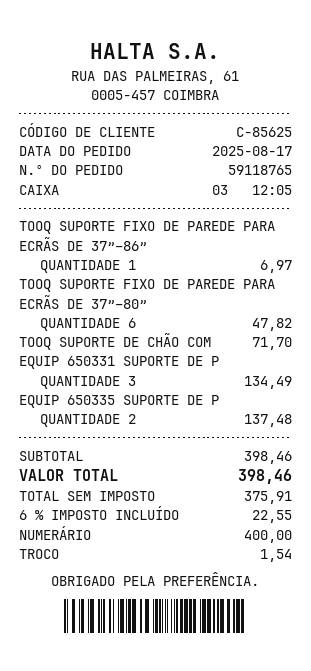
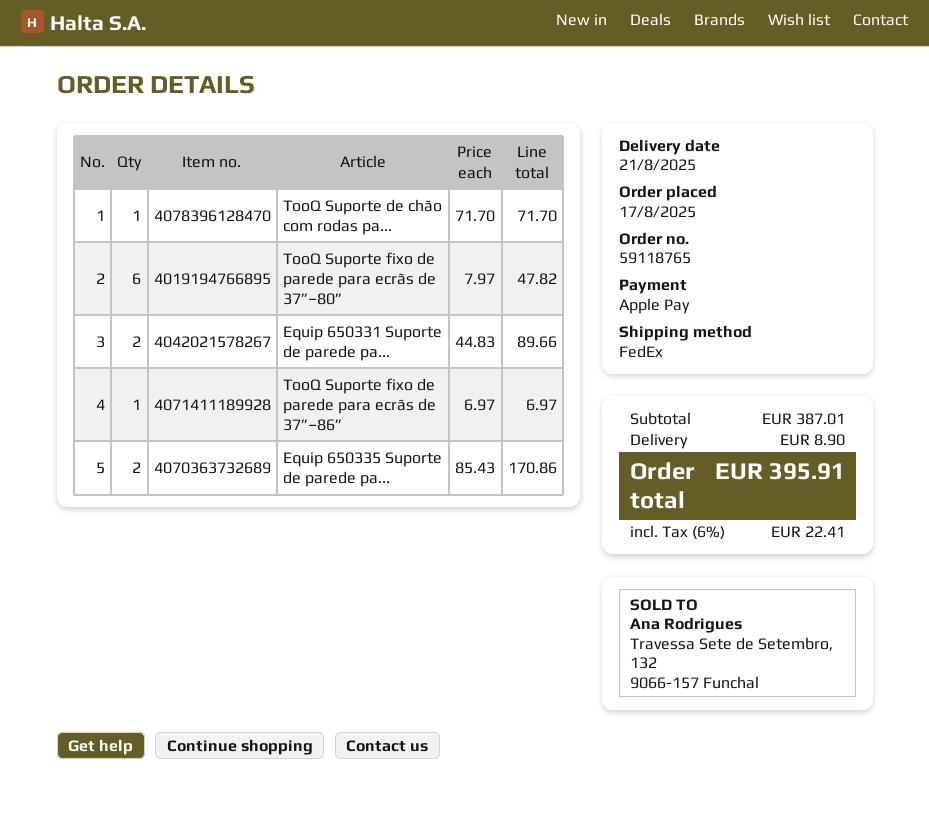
payment method: cash -> Apple Pay
EQUIP 650331 SUPORTE DE P: 3 for 134.49 -> 2 for 89.66
EQUIP 650335 SUPORTE DE P: 2 for 137.48 -> 2 for 170.86
subtotal: 398.46 -> 387.01
shipping: none -> 8.90
tax: 6% = 22.55 -> 6% = 22.41
total: 398.46 -> 395.91

